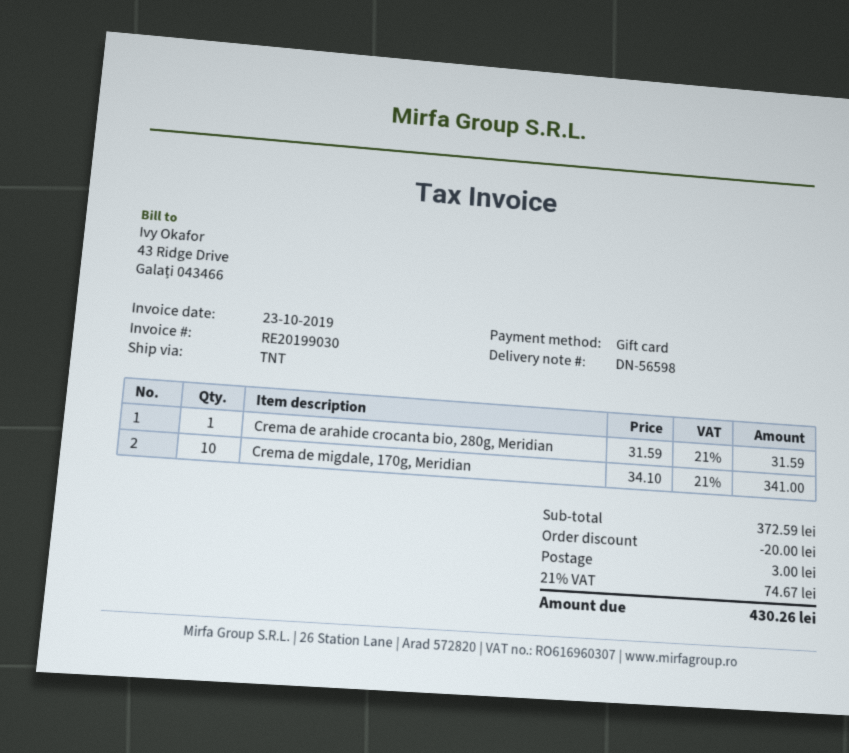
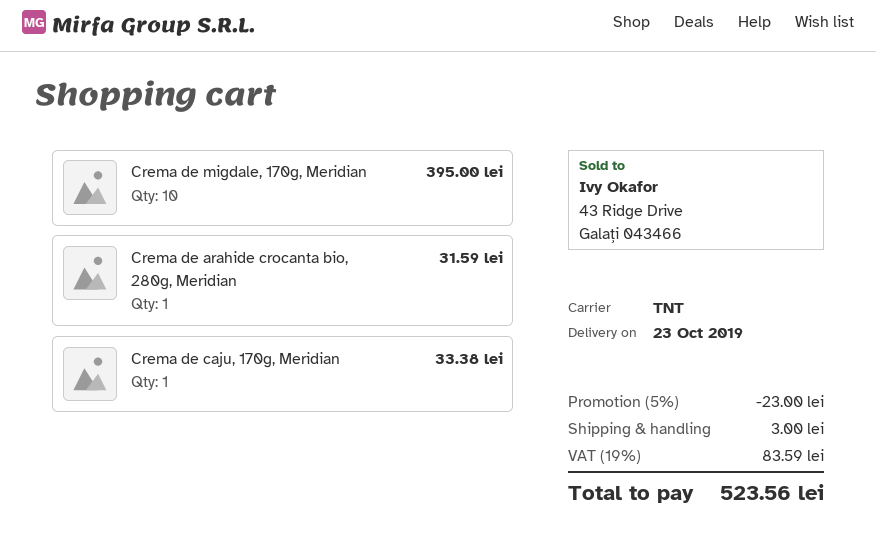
Crema de migdale, 170g, Meridian: 10 for 341.00 -> 10 for 395.00
Crema de caju, 170g, Meridian: none -> 1 for 33.38
discount: 20.00 -> 23.00
tax: 21% = 74.67 -> 19% = 83.59
total: 430.26 -> 523.56

